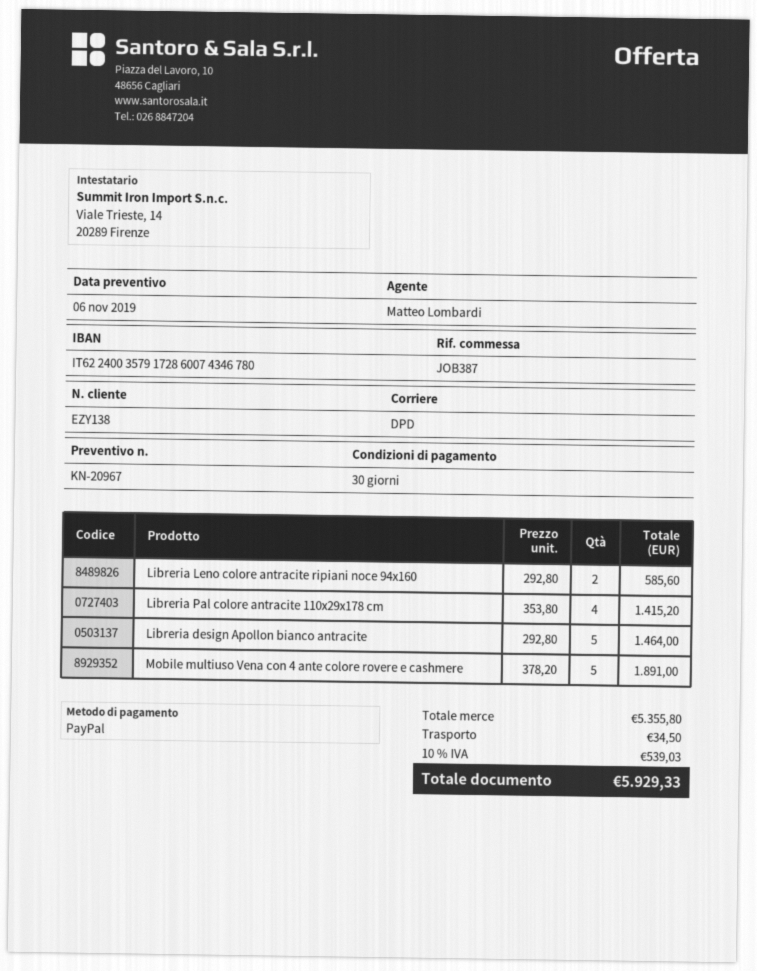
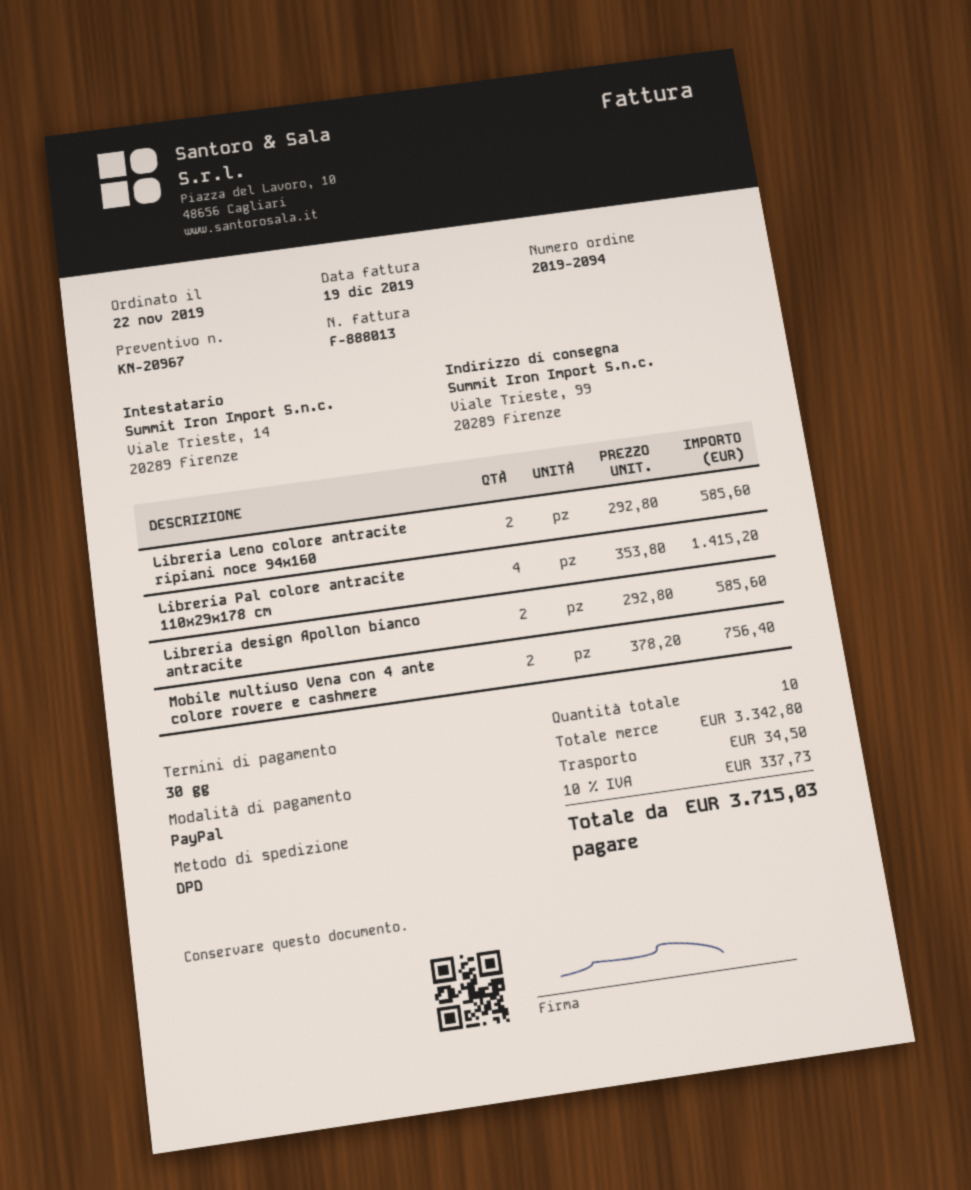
Libreria design Apollon bianco antracite: 5 x 292.80 = 1464.00 -> 2 x 292.80 = 585.60
Mobile multiuso Vena con 4 ante colore rovere e cashmere: 5 x 378.20 = 1891.00 -> 2 x 378.20 = 756.40
subtotal: 5355.80 -> 3342.80
tax: 10% = 539.03 -> 10% = 337.73
total: 5929.33 -> 3715.03

